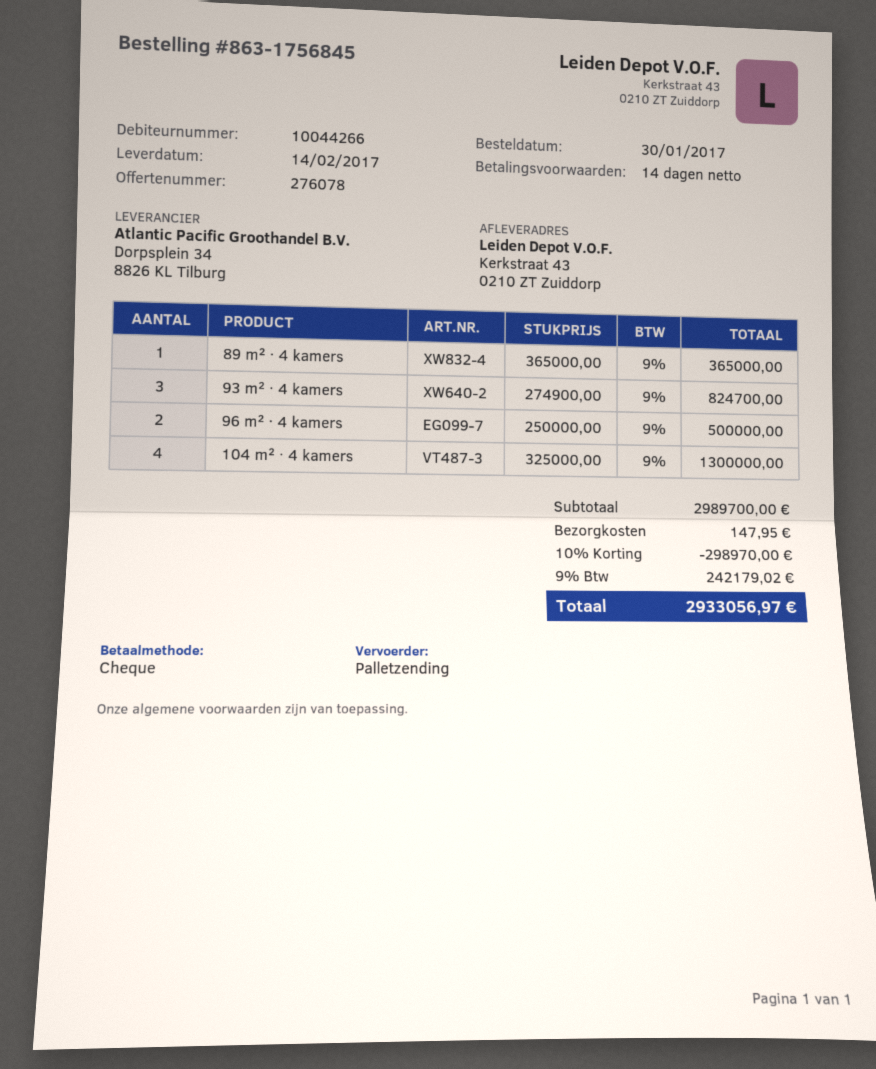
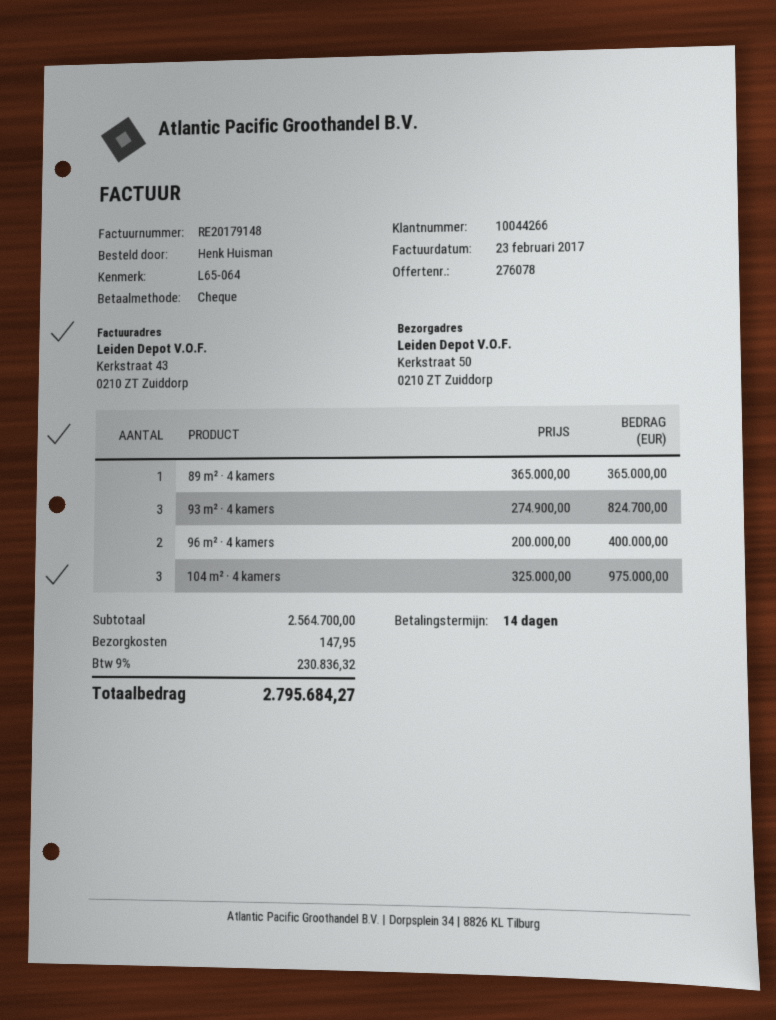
ship to: Kerkstraat 43, 0210 ZT Zuiddorp -> Kerkstraat 50, 0210 ZT Zuiddorp
96 m² · 4 kamers: 2 x 250000.00 = 500000.00 -> 2 x 200000.00 = 400000.00
104 m² · 4 kamers: 4 x 325000.00 = 1300000.00 -> 3 x 325000.00 = 975000.00
subtotal: 2989700.00 -> 2564700.00
discount: 10% = 298970.00 -> none
tax: 9% = 242179.02 -> 9% = 230836.32
total: 2933056.97 -> 2795684.27

